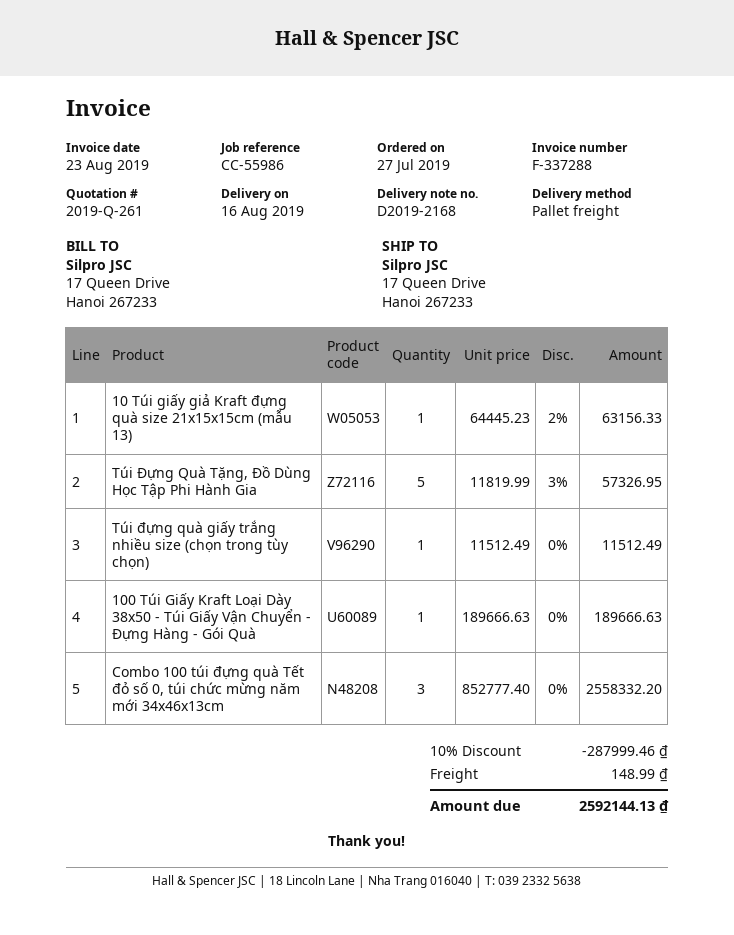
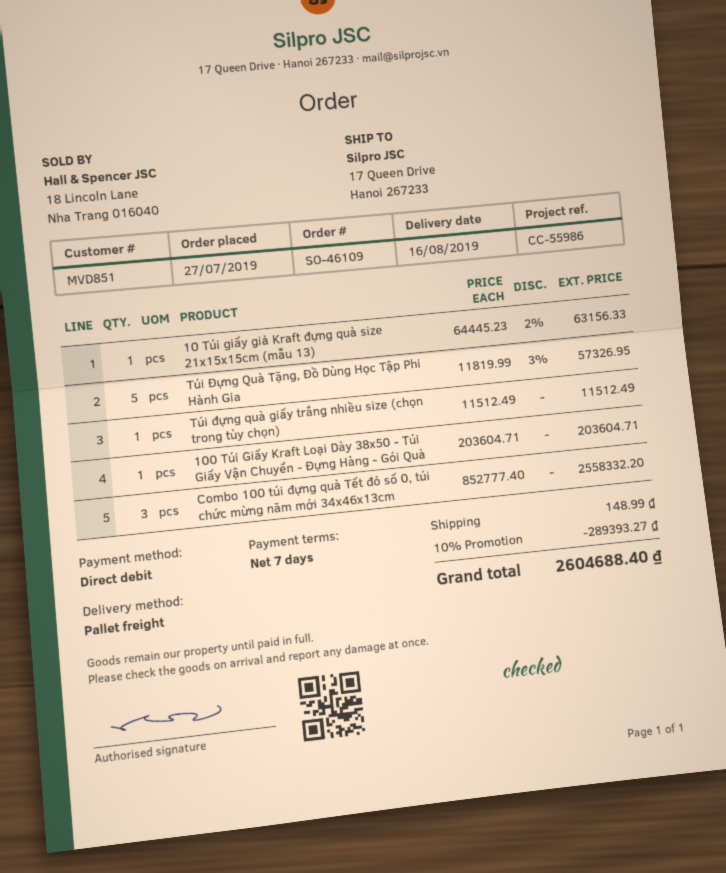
100 Túi Giấy Kraft Loại Dày 38x50 - Túi Giấy Vận Chuyển - Đựng Hàng - Gói Quà: 1 x 189666.63 = 189666.63 -> 1 x 203604.71 = 203604.71
discount: 10% = 287999.46 -> 10% = 289393.27
total: 2592144.13 -> 2604688.40

